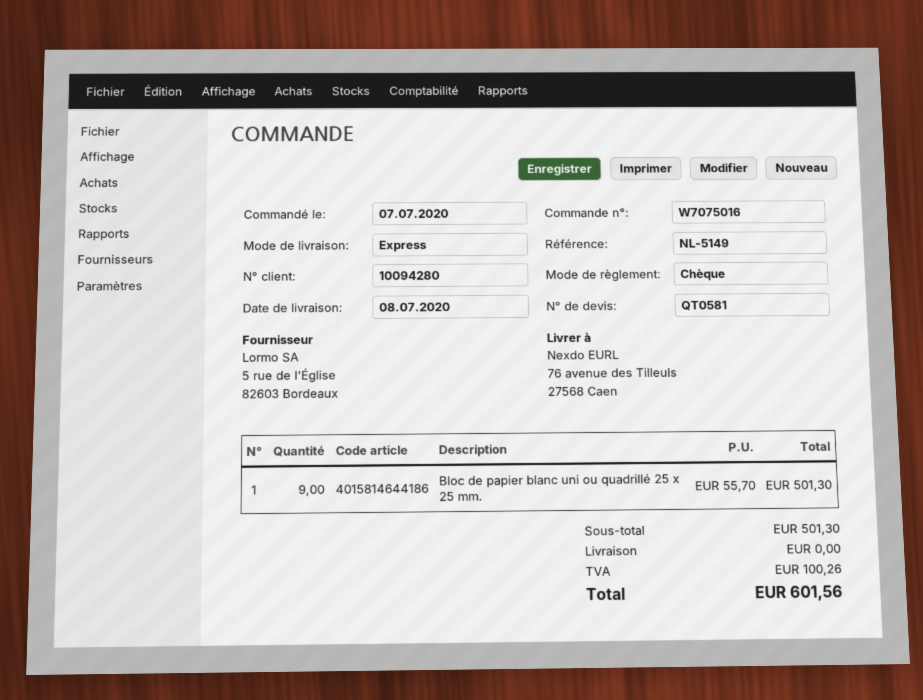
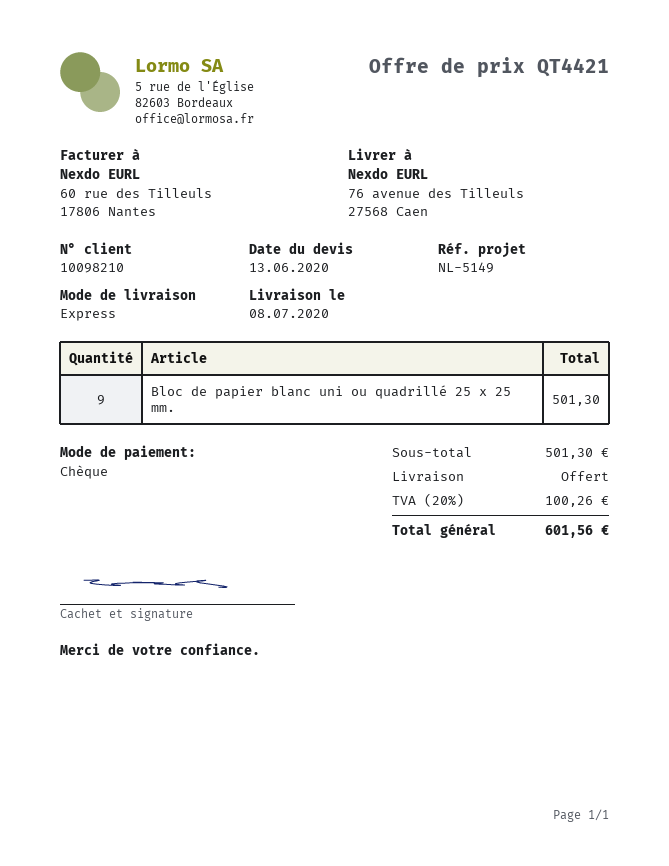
quote number: QT0581 -> QT4421
customer number: 10094280 -> 10098210

